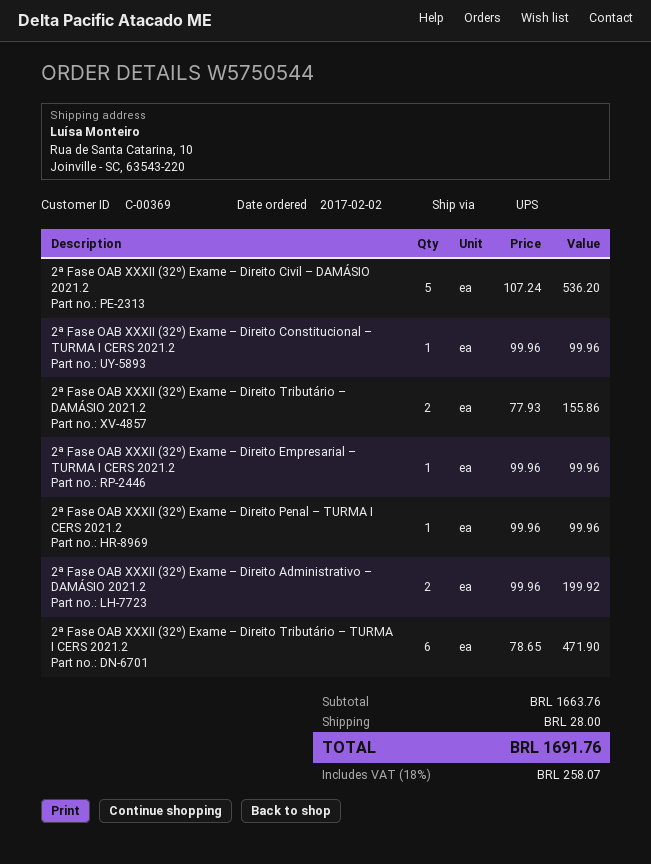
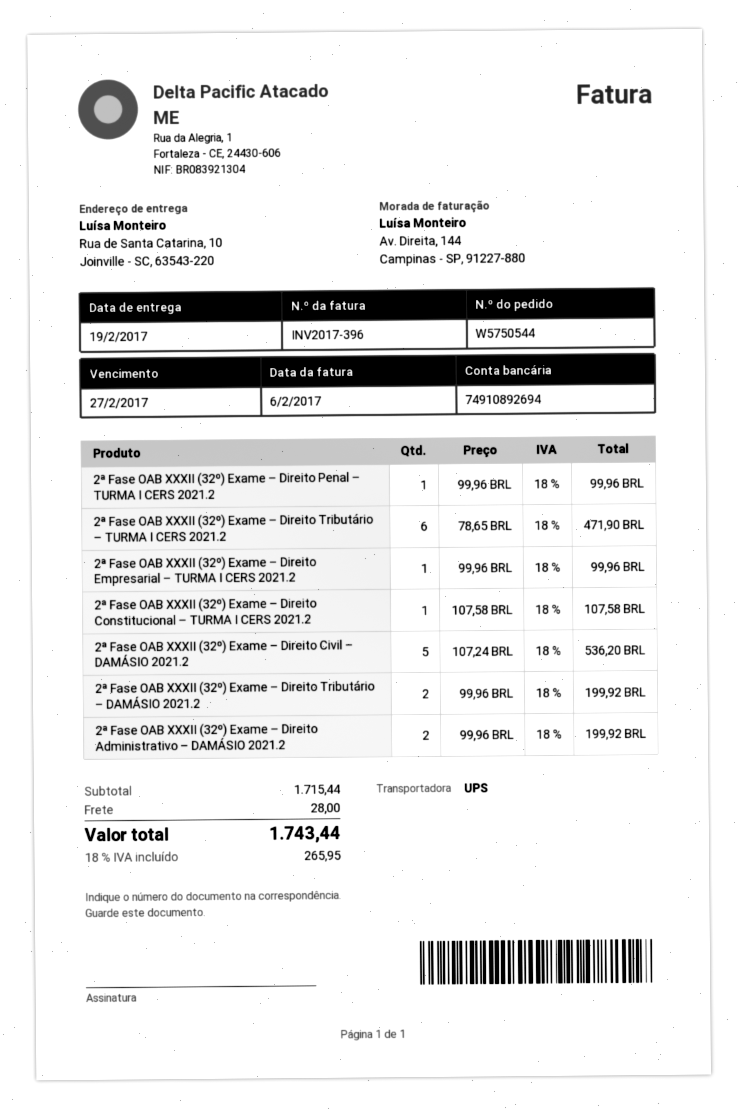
2ª Fase OAB XXXII (32º) Exame – Direito Constitucional – TURMA I CERS 2021.2: 1 x 99.96 = 99.96 -> 1 x 107.58 = 107.58
2ª Fase OAB XXXII (32º) Exame – Direito Tributário – DAMÁSIO 2021.2: 2 x 77.93 = 155.86 -> 2 x 99.96 = 199.92
subtotal: 1663.76 -> 1715.44
tax: 18% = 258.07 -> 18% = 265.95
total: 1691.76 -> 1743.44

